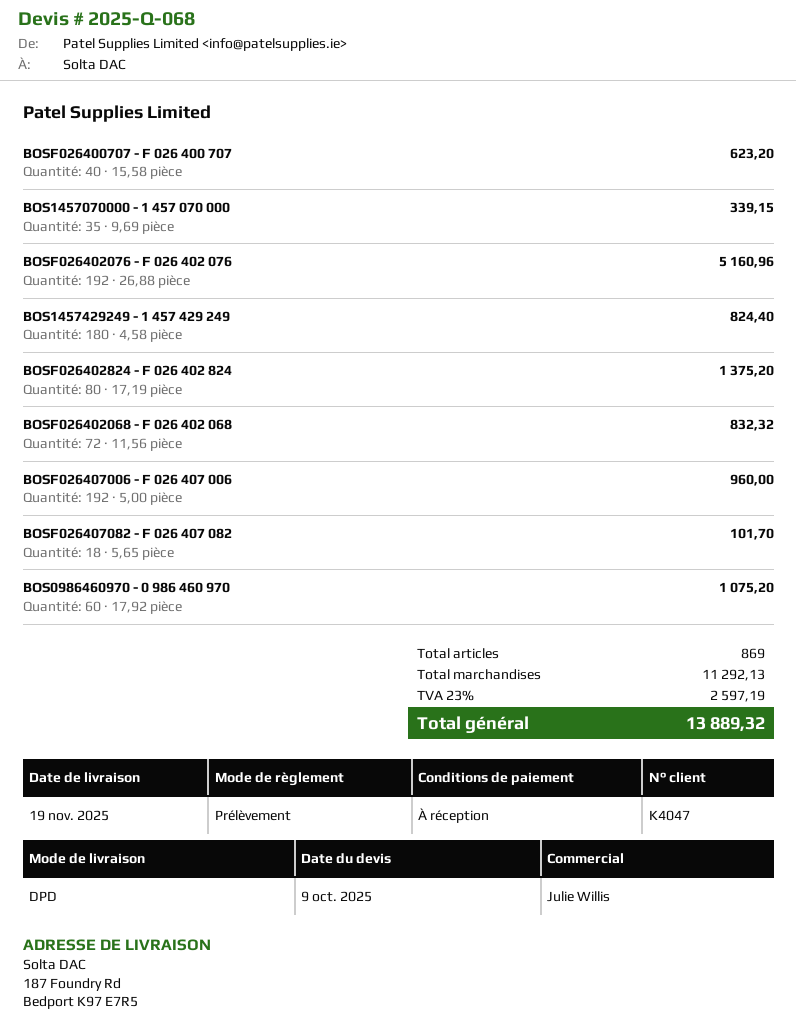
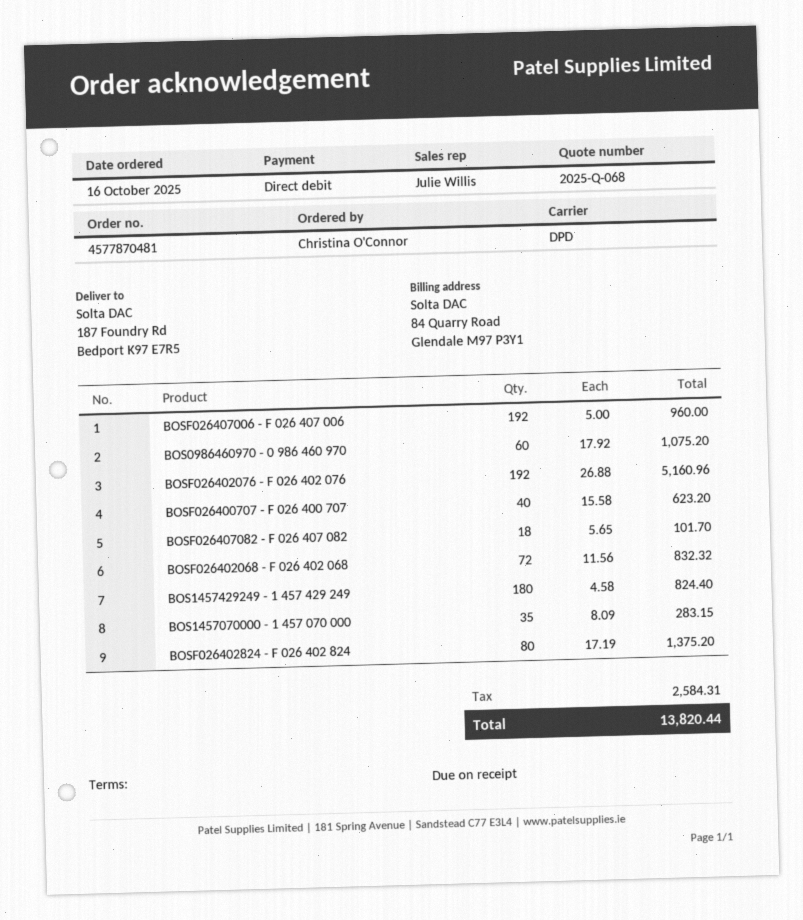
BOS1457070000 - 1 457 070 000: 35 x 9.69 = 339.15 -> 35 x 8.09 = 283.15
tax: 2597.19 -> 2584.31
total: 13889.32 -> 13820.44

